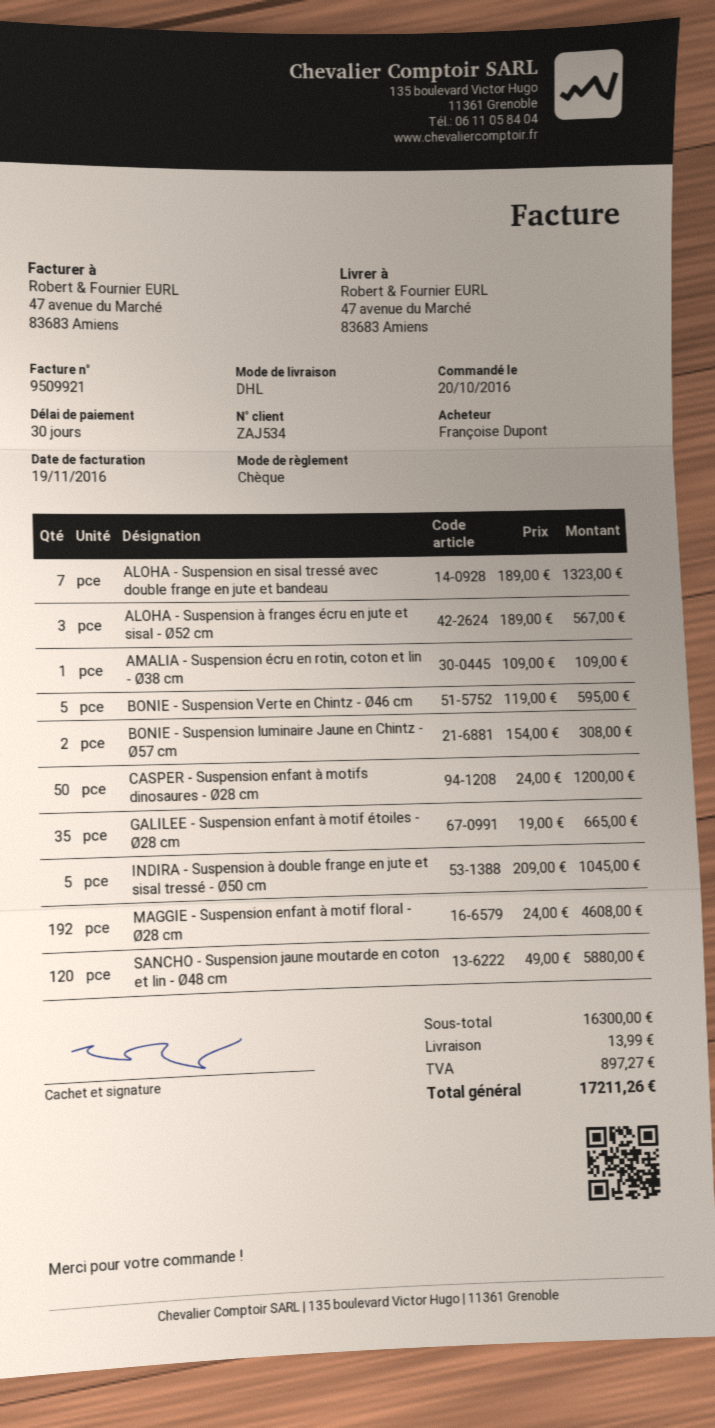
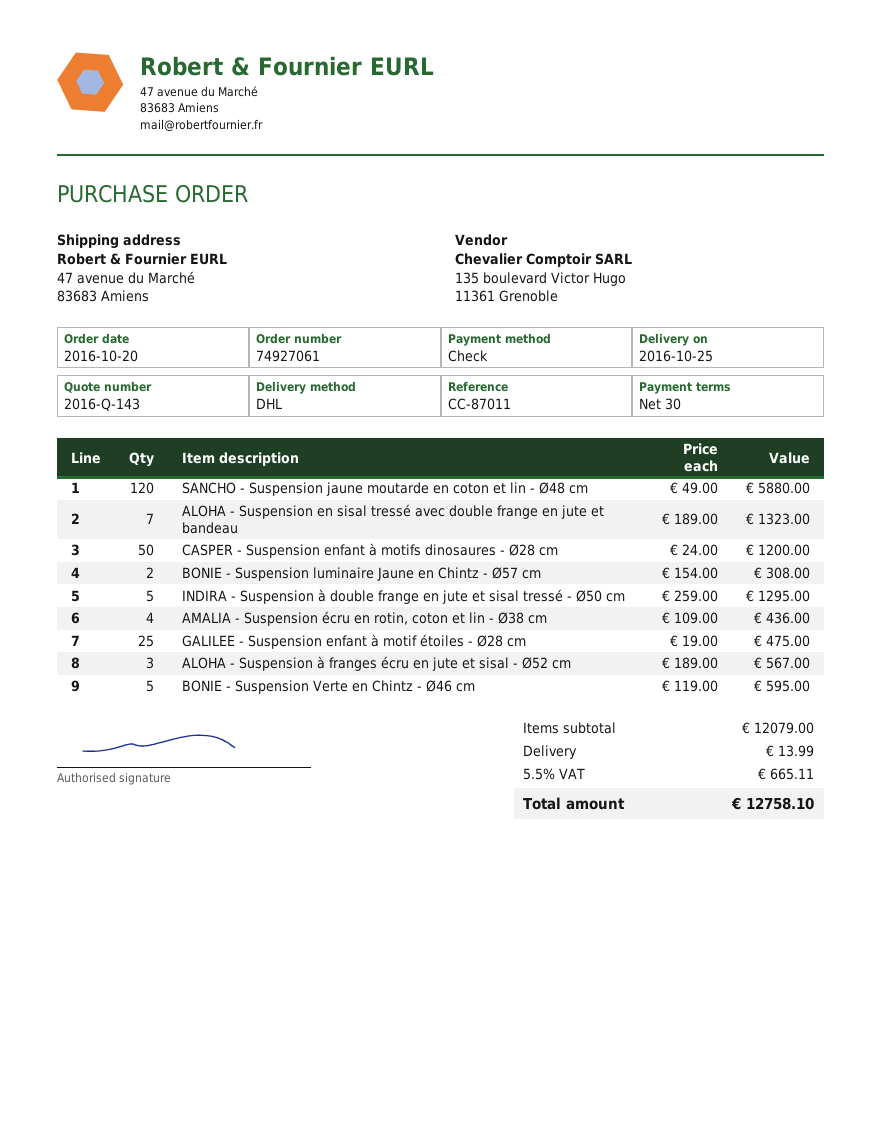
AMALIA - Suspension écru en rotin, coton et lin - Ø38 cm: 1 x 109.00 = 109.00 -> 4 x 109.00 = 436.00
GALILEE - Suspension enfant à motif étoiles - Ø28 cm: 35 x 19.00 = 665.00 -> 25 x 19.00 = 475.00
INDIRA - Suspension à double frange en jute et sisal tressé - Ø50 cm: 5 x 209.00 = 1045.00 -> 5 x 259.00 = 1295.00
MAGGIE - Suspension enfant à motif floral - Ø28 cm: 192 x 24.00 = 4608.00 -> none
subtotal: 16300.00 -> 12079.00
tax: 897.27 -> 665.11
total: 17211.26 -> 12758.10

